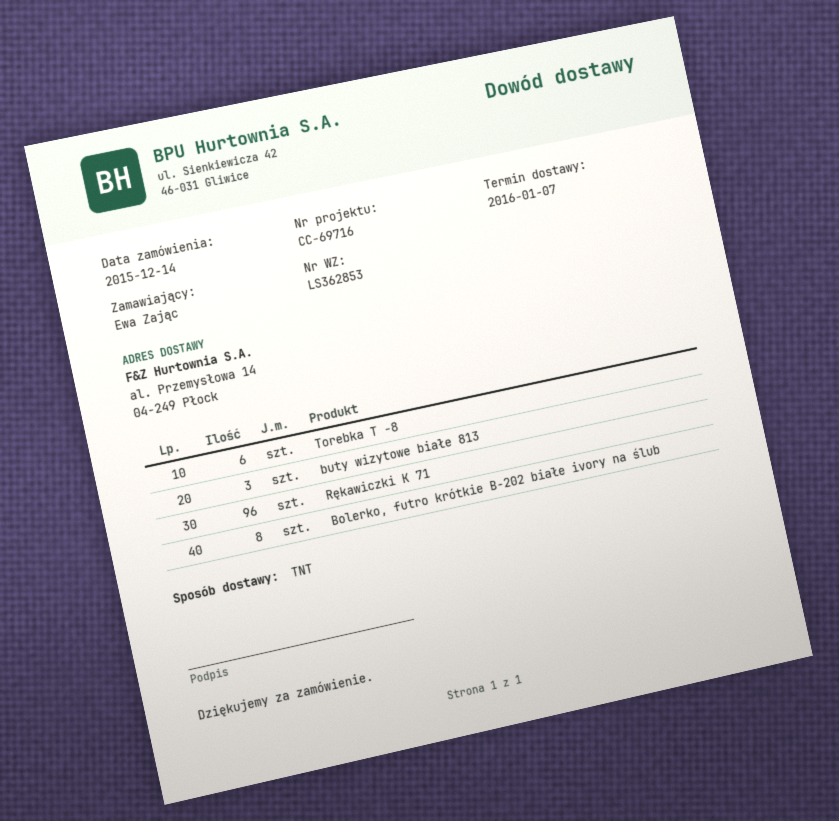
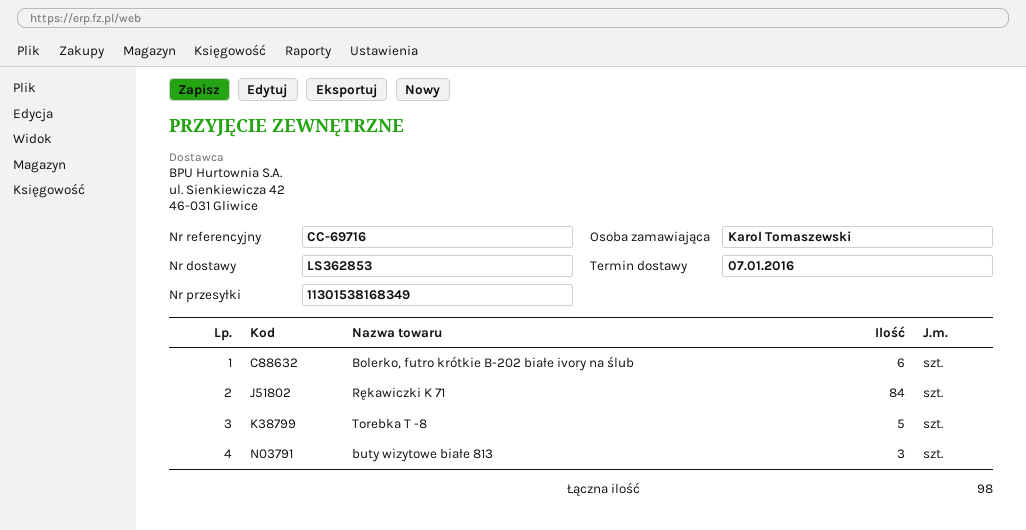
ordered by: Ewa Zając -> Karol Tomaszewski
Torebka T -8: 6 -> 5
Rękawiczki K 71: 96 -> 84
Bolerko, futro krótkie B-202 białe ivory na ślub: 8 -> 6

